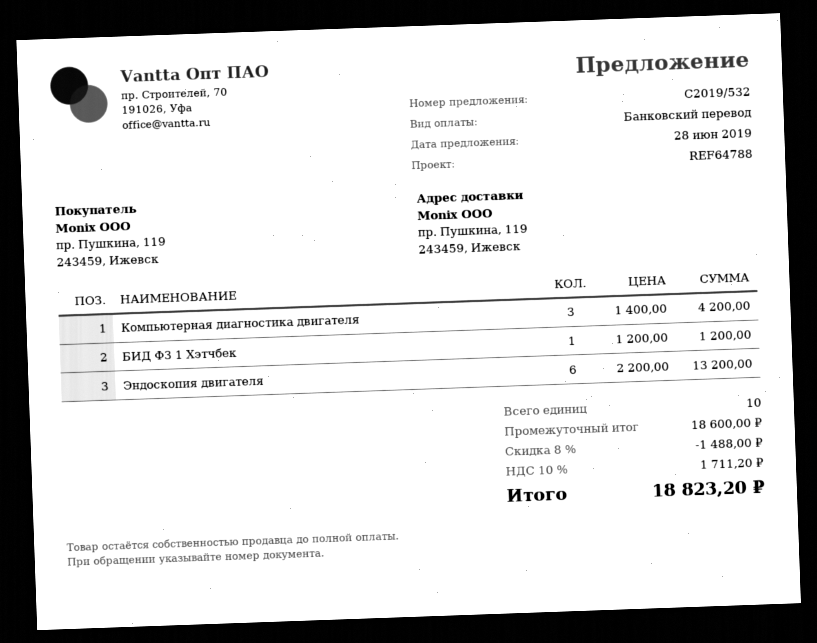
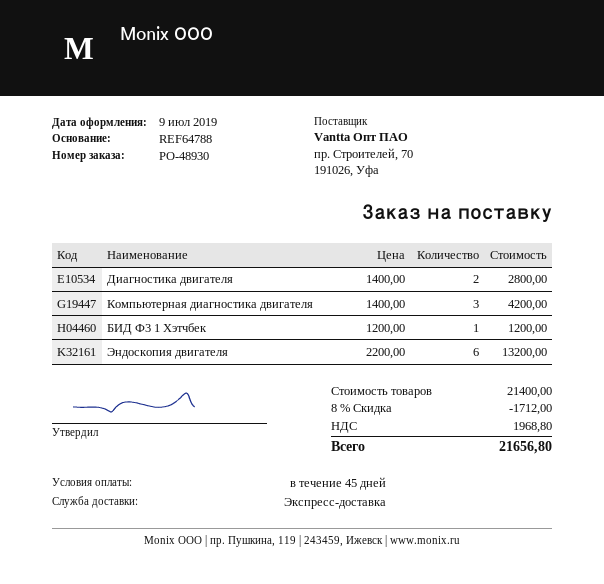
Диагностика двигателя: none -> 2 x 1400.00 = 2800.00
subtotal: 18600.00 -> 21400.00
discount: 8% = 1488.00 -> 8% = 1712.00
tax: 1711.20 -> 1968.80
total: 18823.20 -> 21656.80

